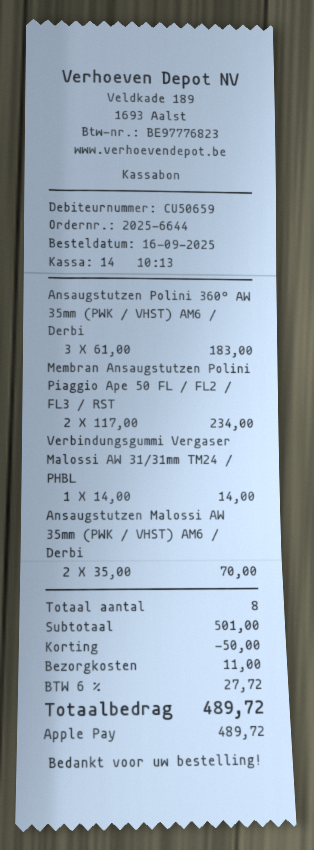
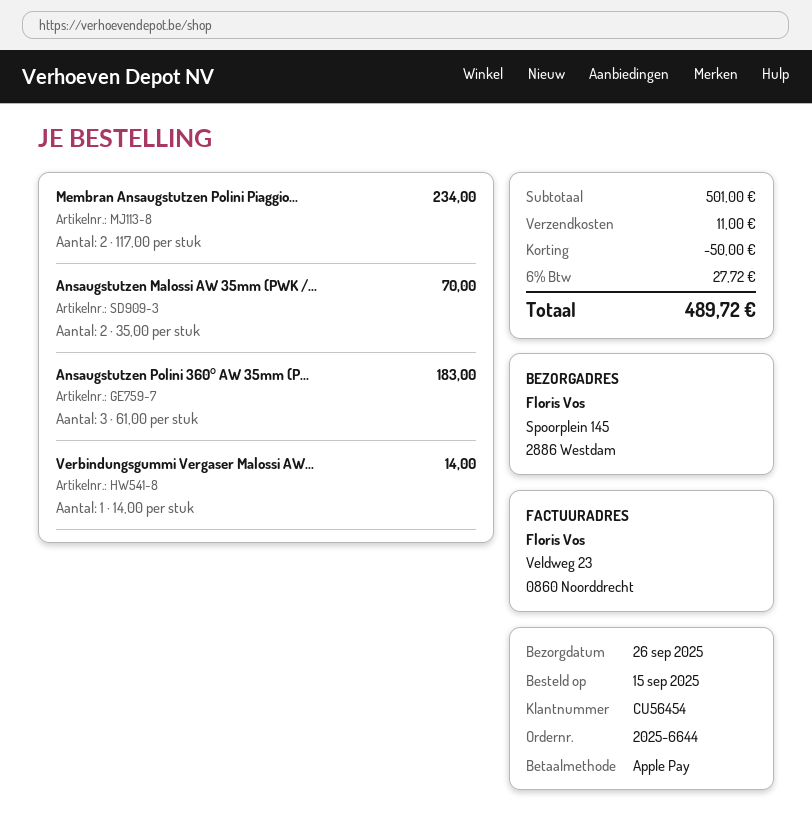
order date: 2025-09-16 -> 2025-09-15
customer number: CU50659 -> CU56454

